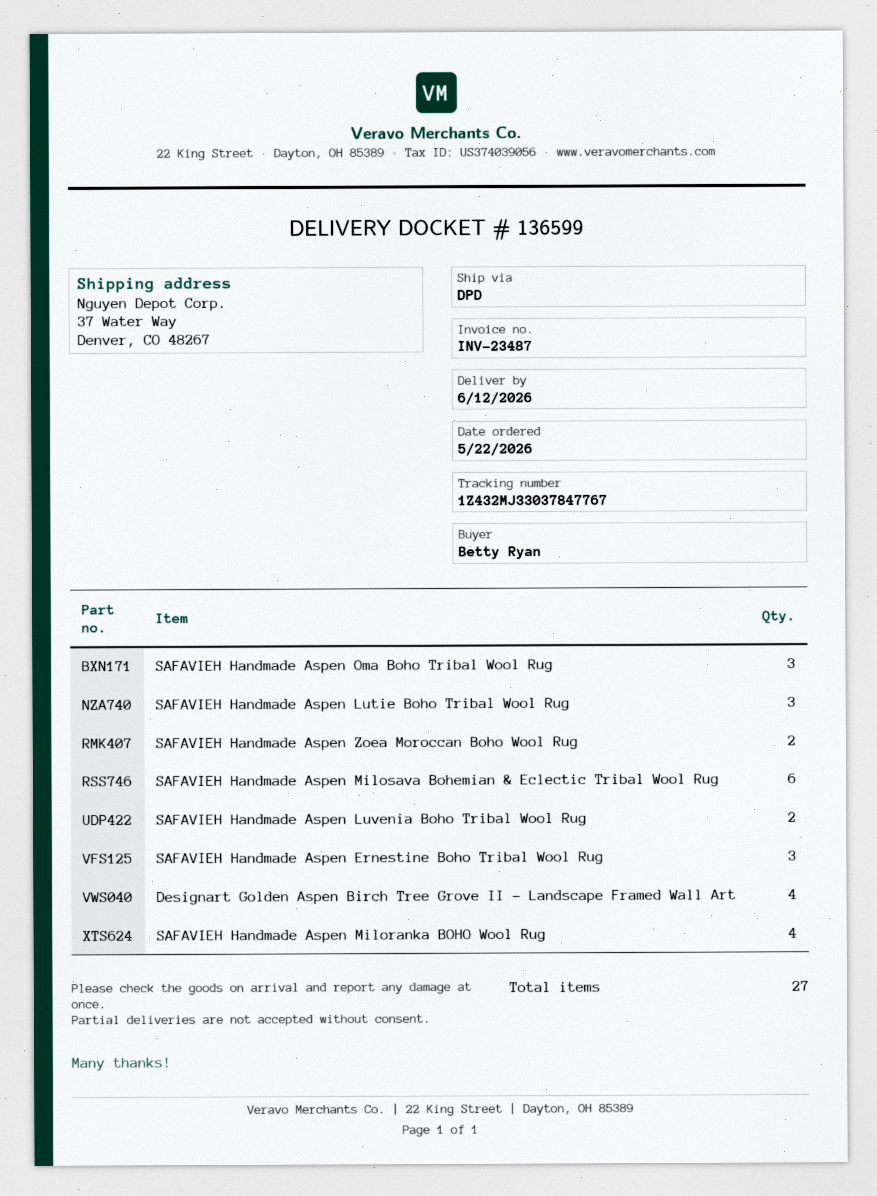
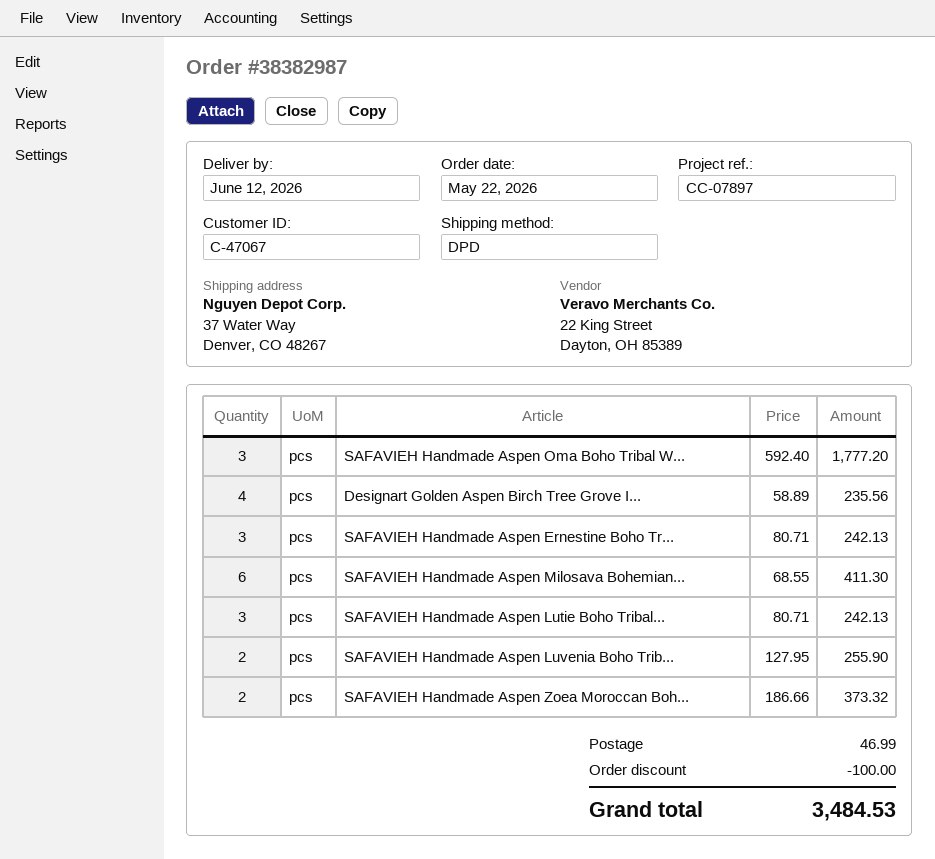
SAFAVIEH Handmade Aspen Miloranka BOHO Wool Rug: 4 -> none

